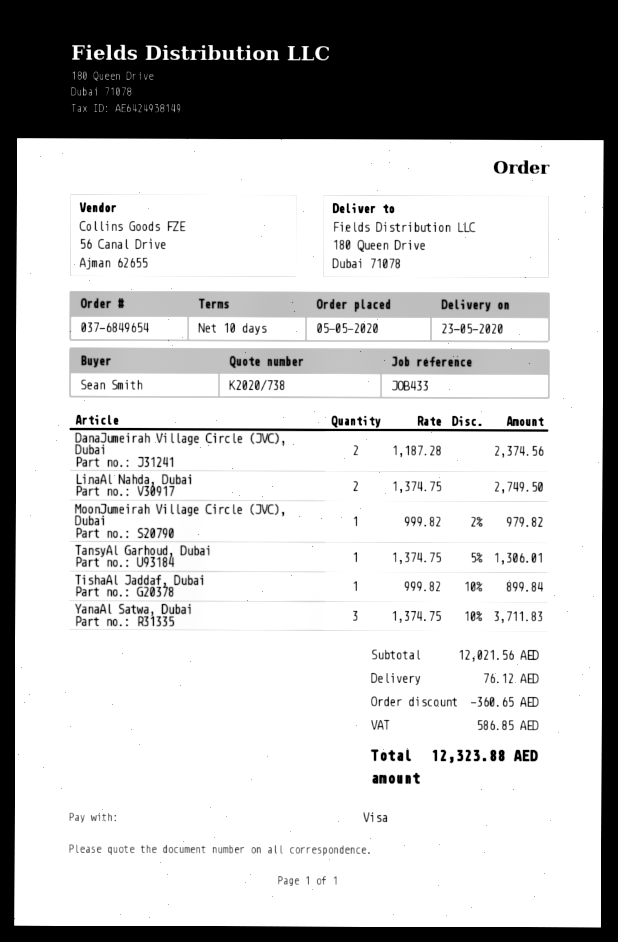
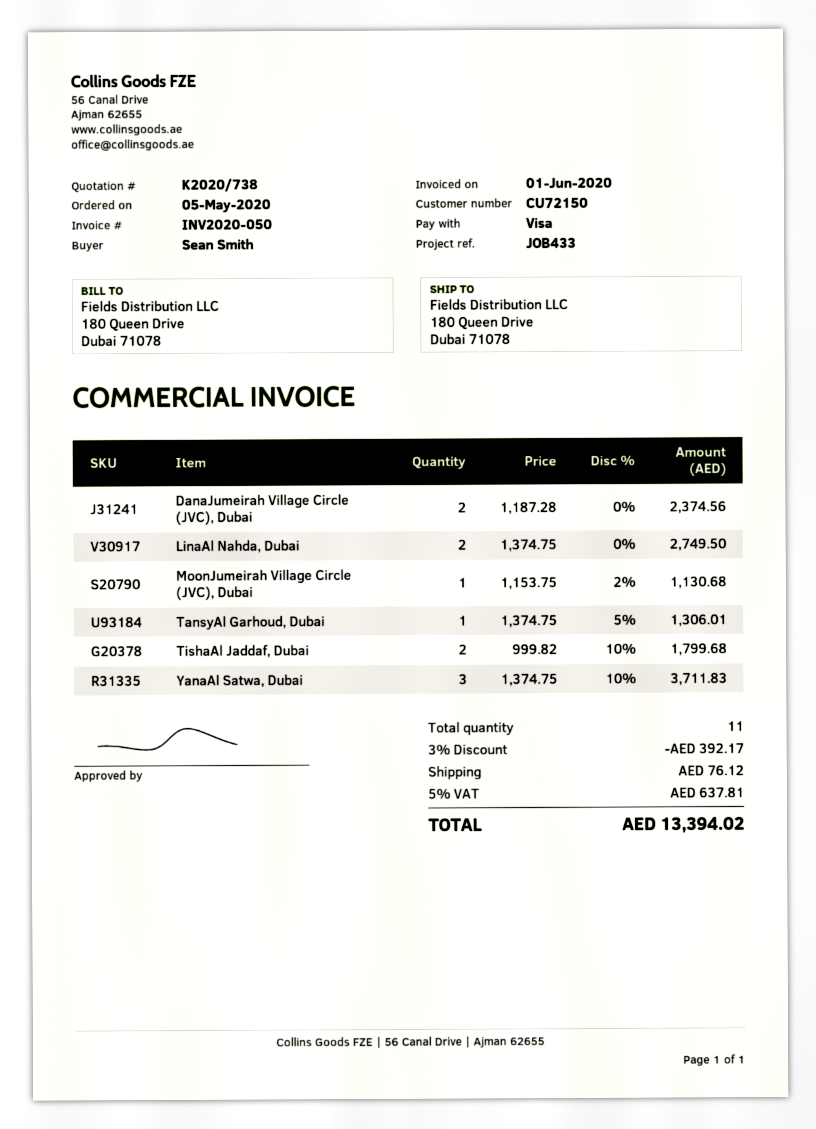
MoonJumeirah Village Circle (JVC), Dubai: 1 x 999.82 - 2% = 979.82 -> 1 x 1153.75 - 2% = 1130.68
TishaAl Jaddaf, Dubai: 1 x 999.82 - 10% = 899.84 -> 2 x 999.82 - 10% = 1799.68
discount: 360.65 -> 392.17
tax: 586.85 -> 637.81
total: 12323.88 -> 13394.02

